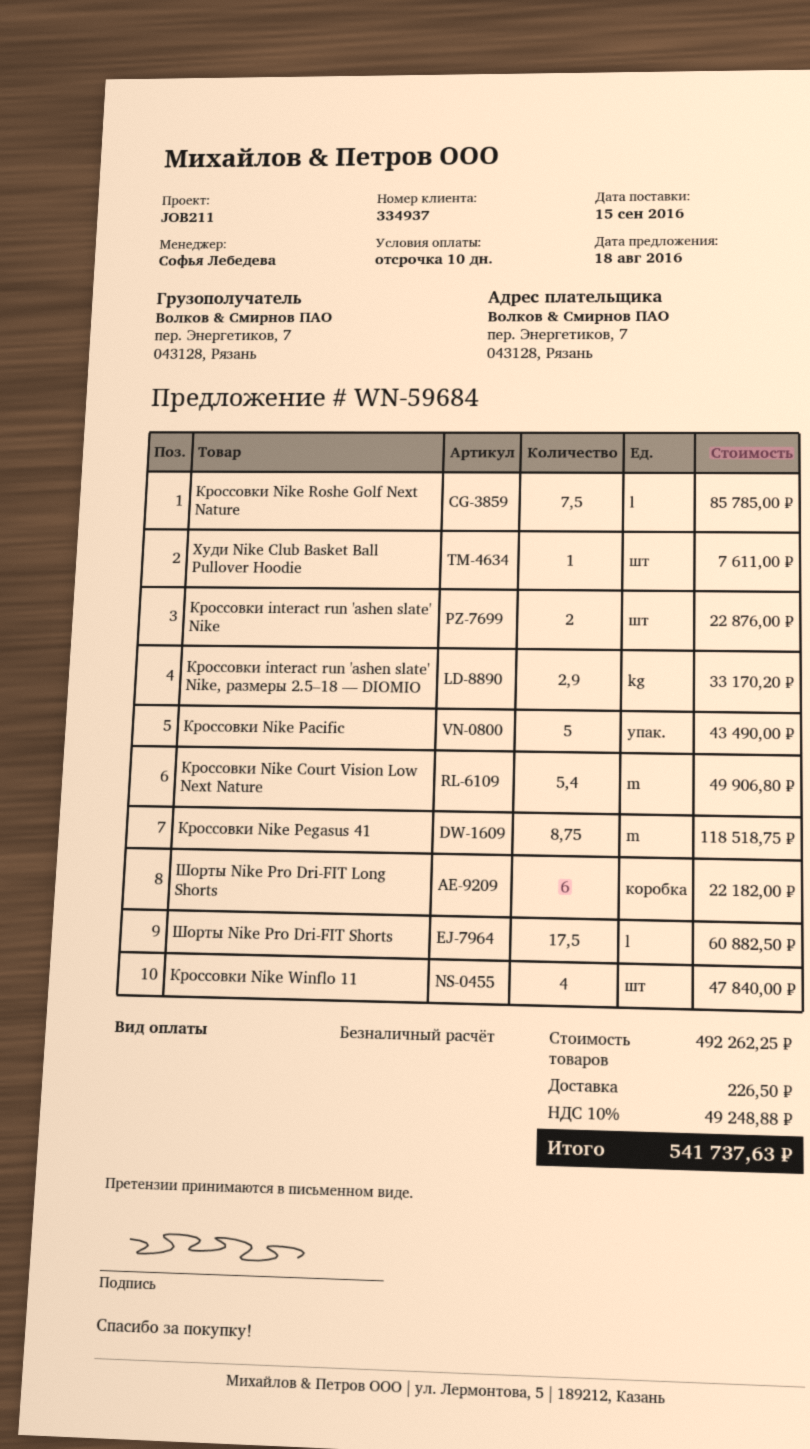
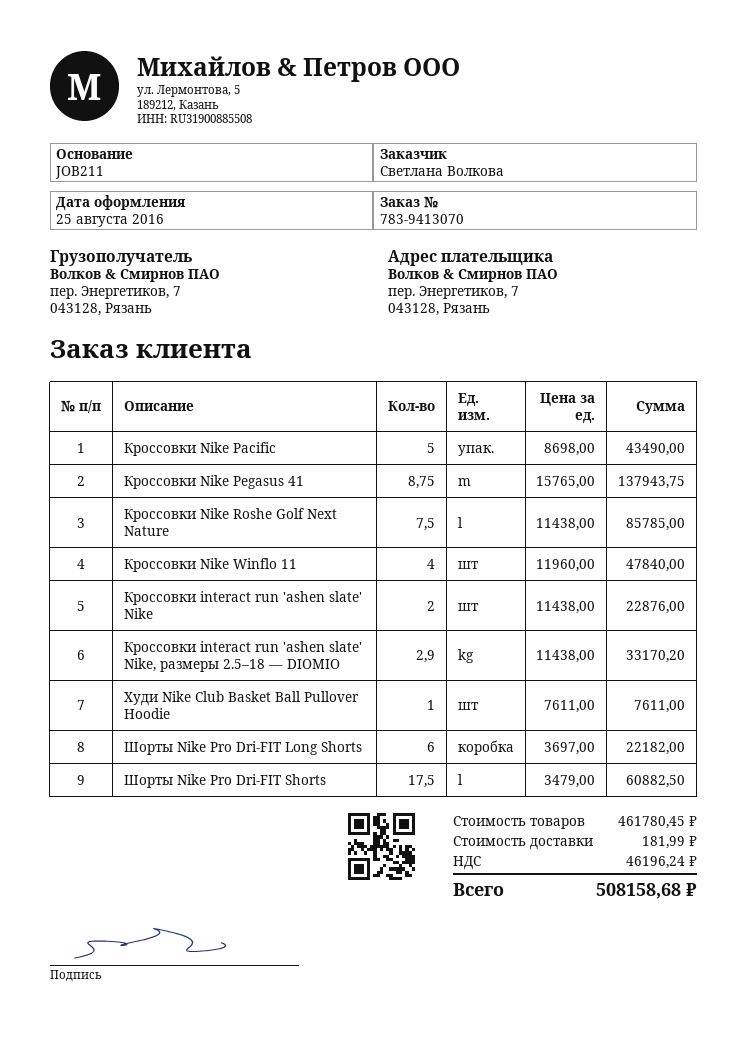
Кроссовки Nike Court Vision Low Next Nature: 5.4 for 49906.80 -> none
Кроссовки Nike Pegasus 41: 8.75 for 118518.75 -> 8.75 for 137943.75
subtotal: 492262.25 -> 461780.45
shipping: 226.50 -> 181.99
tax: 49248.88 -> 46196.24
total: 541737.63 -> 508158.68

